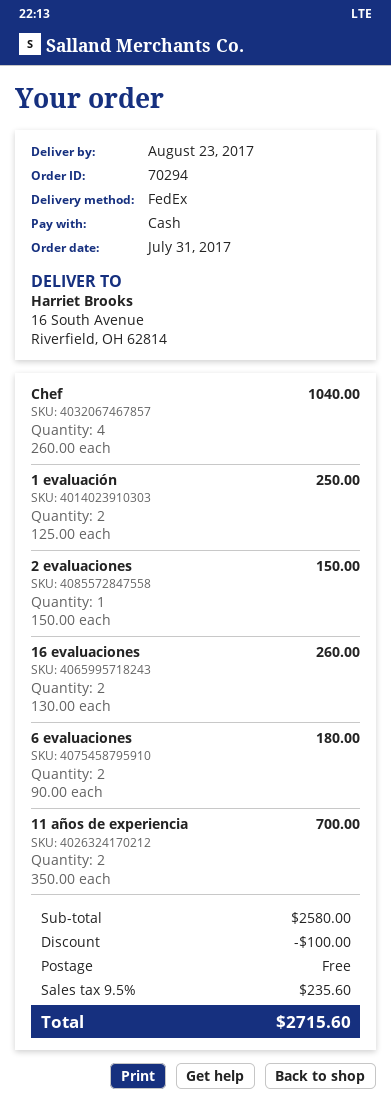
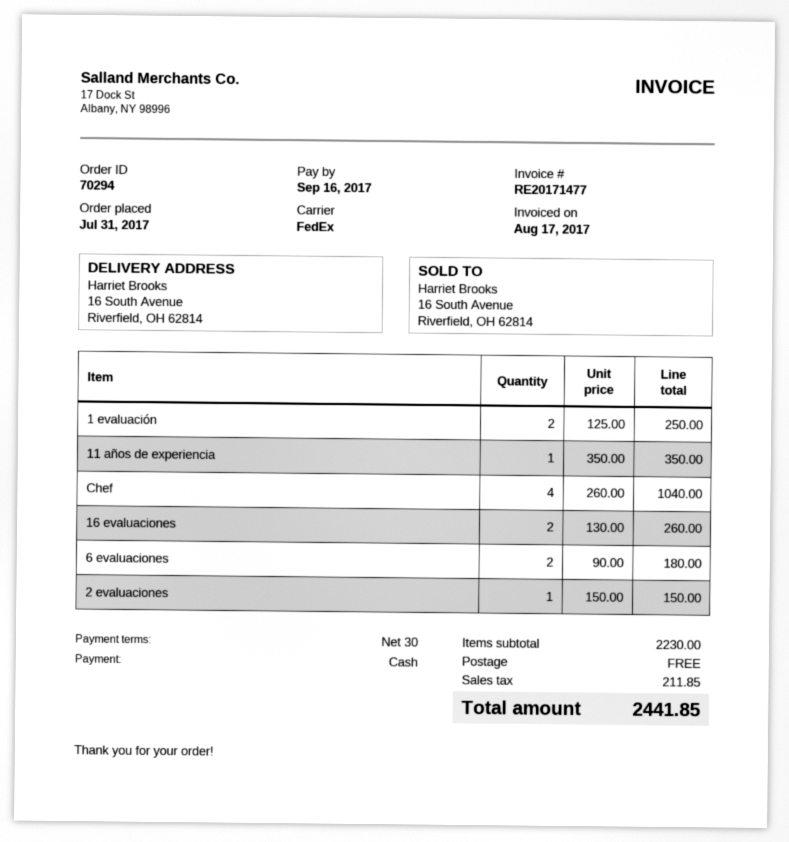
11 años de experiencia: 2 x 350.00 = 700.00 -> 1 x 350.00 = 350.00
subtotal: 2580.00 -> 2230.00
discount: 100.00 -> none
tax: 235.60 -> 211.85
total: 2715.60 -> 2441.85

